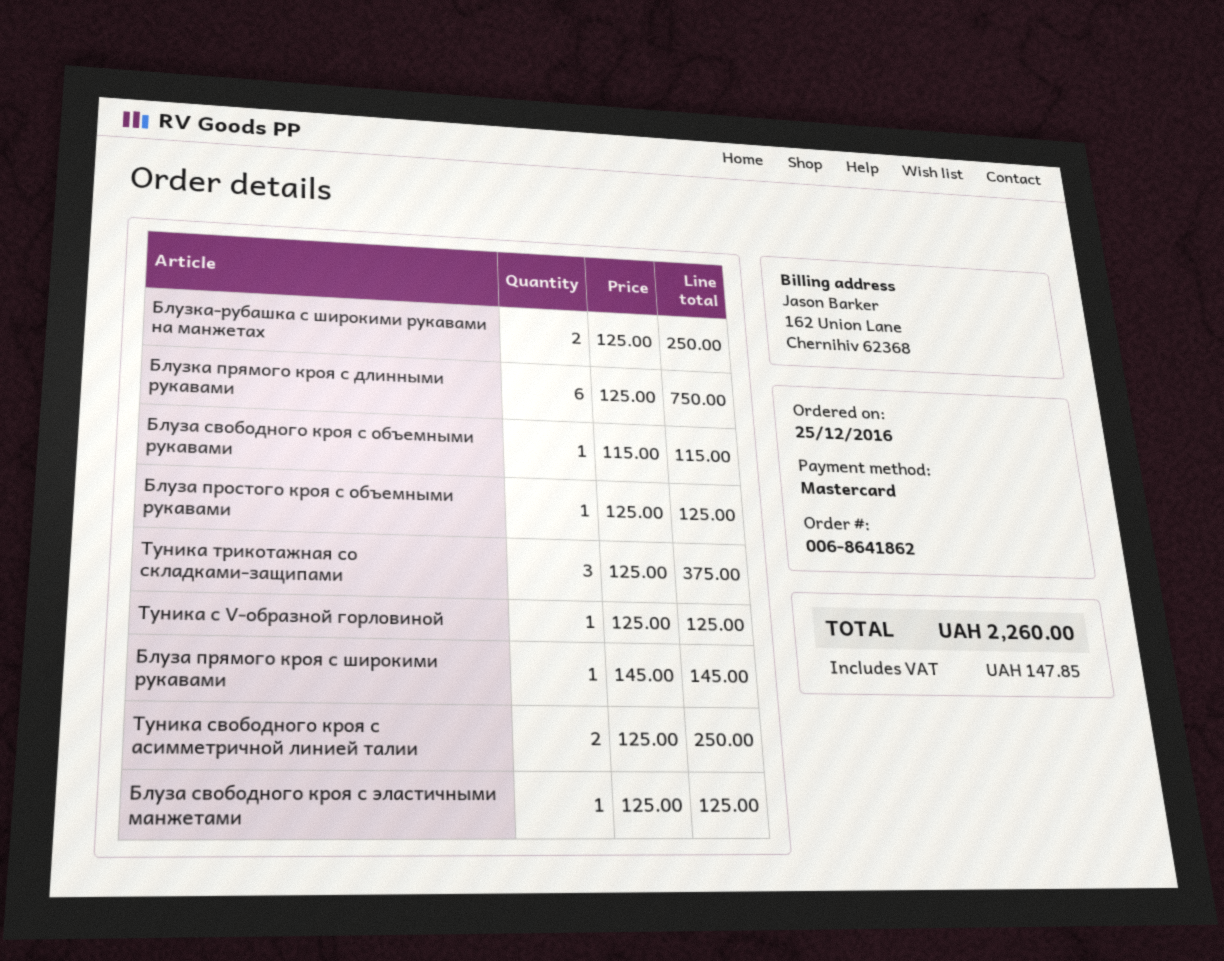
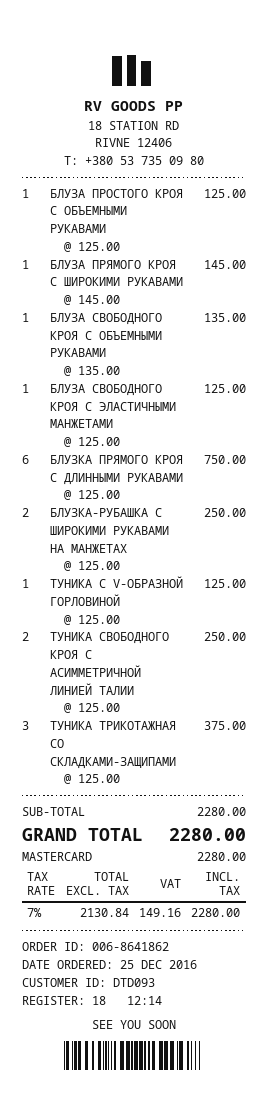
Блуза свободного кроя с объемными рукавами: 1 x 115.00 = 115.00 -> 1 x 135.00 = 135.00
tax: 147.85 -> 149.16
total: 2260.00 -> 2280.00

